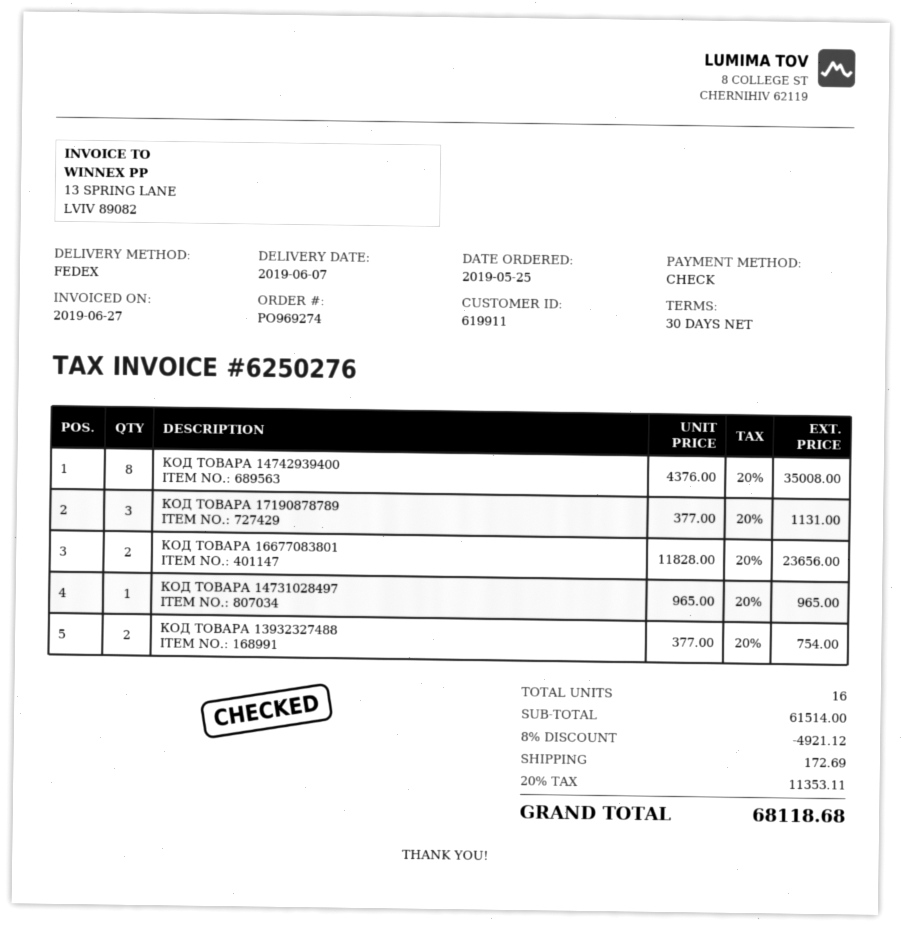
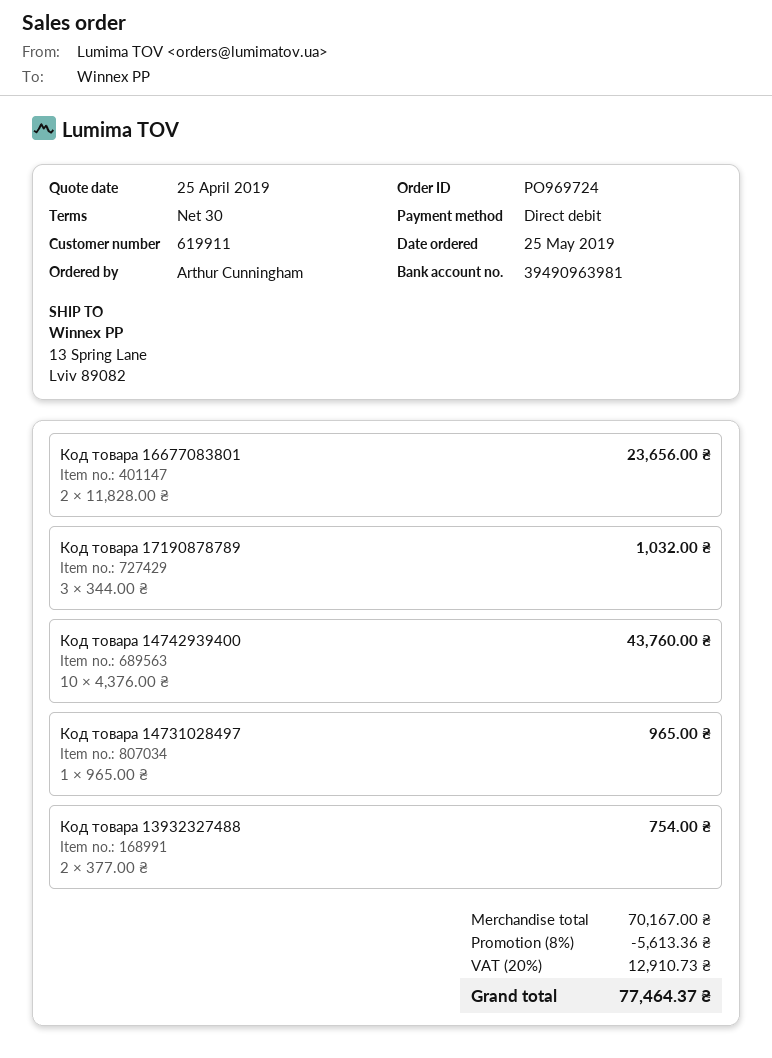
order number: PO969274 -> PO969724
payment method: cheque -> direct debit
КОД ТОВАРА 14742939400: 8 x 4376.00 = 35008.00 -> 10 x 4376.00 = 43760.00
КОД ТОВАРА 17190878789: 3 x 377.00 = 1131.00 -> 3 x 344.00 = 1032.00
subtotal: 61514.00 -> 70167.00
discount: 8% = 4921.12 -> 8% = 5613.36
shipping: 172.69 -> none
tax: 20% = 11353.11 -> 20% = 12910.73
total: 68118.68 -> 77464.37

